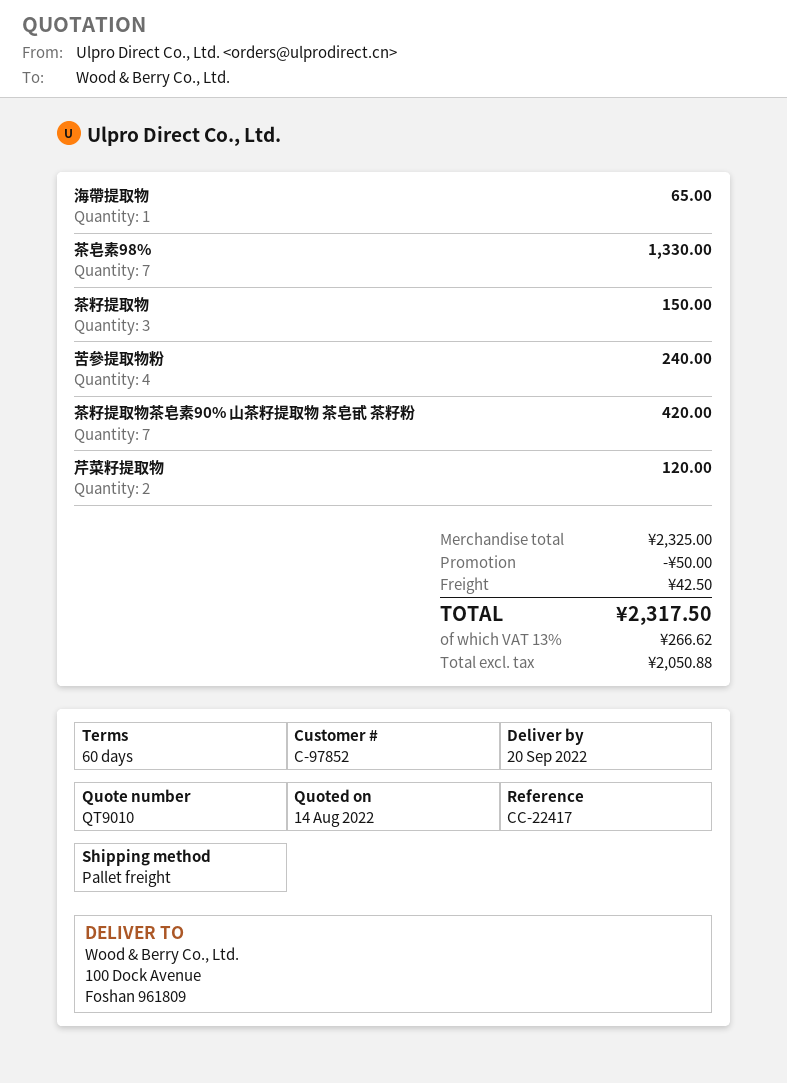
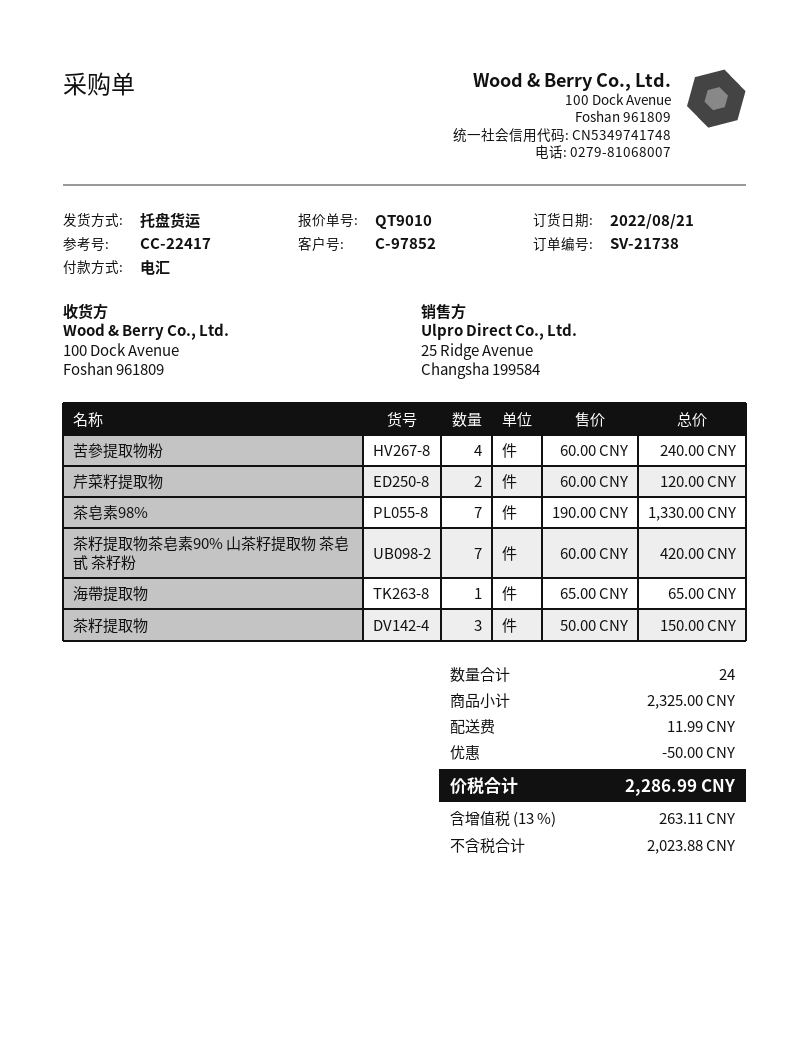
shipping: 42.50 -> 11.99
net: 2050.88 -> 2023.88
tax: 13% = 266.62 -> 13% = 263.11
total: 2317.50 -> 2286.99

